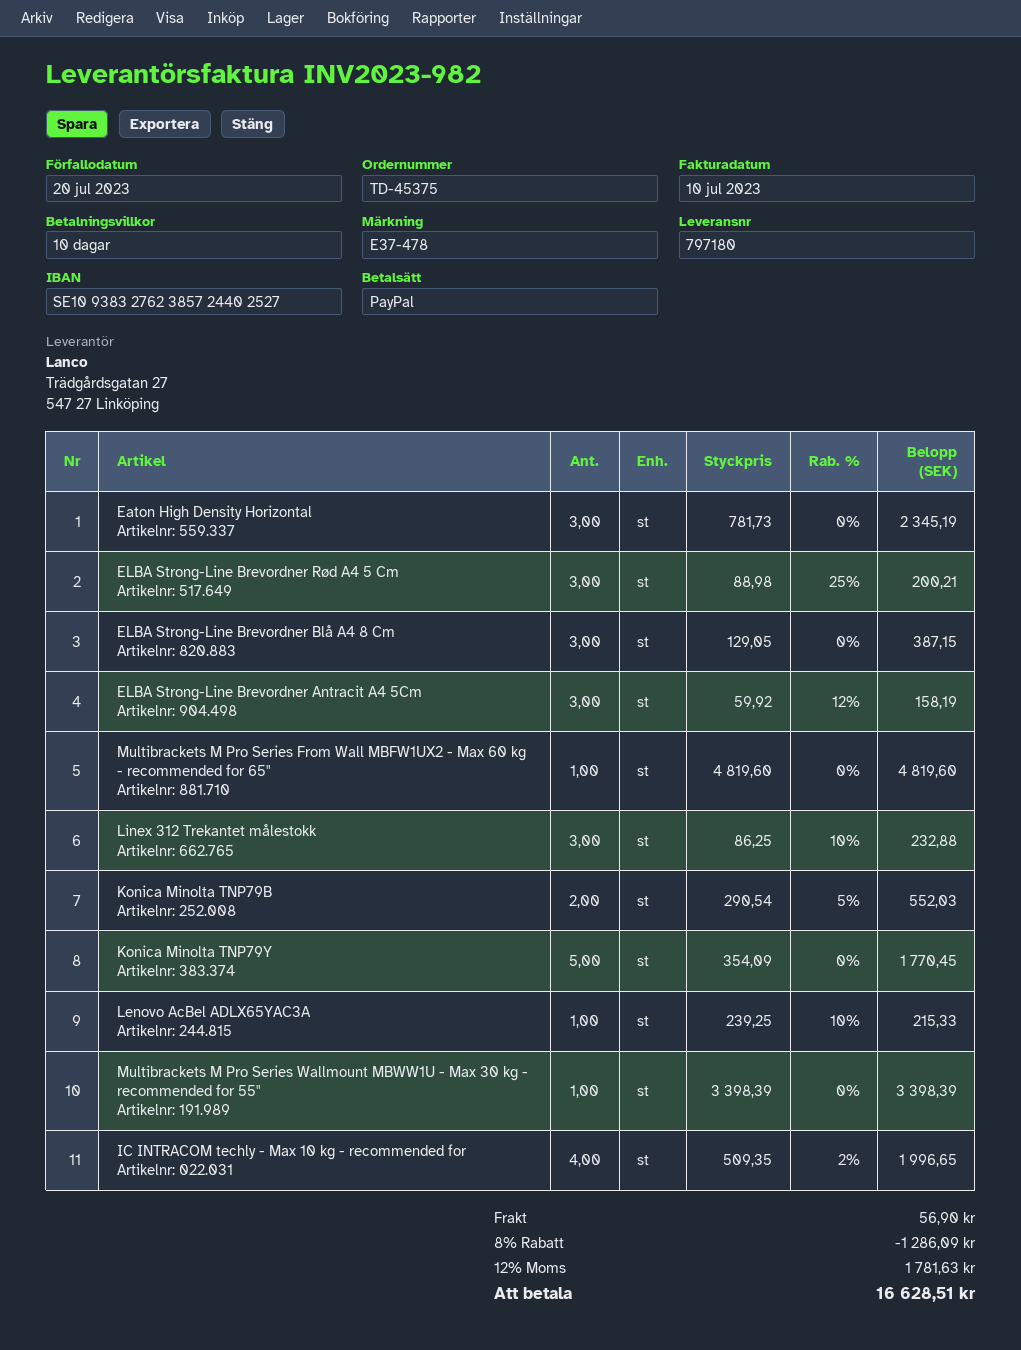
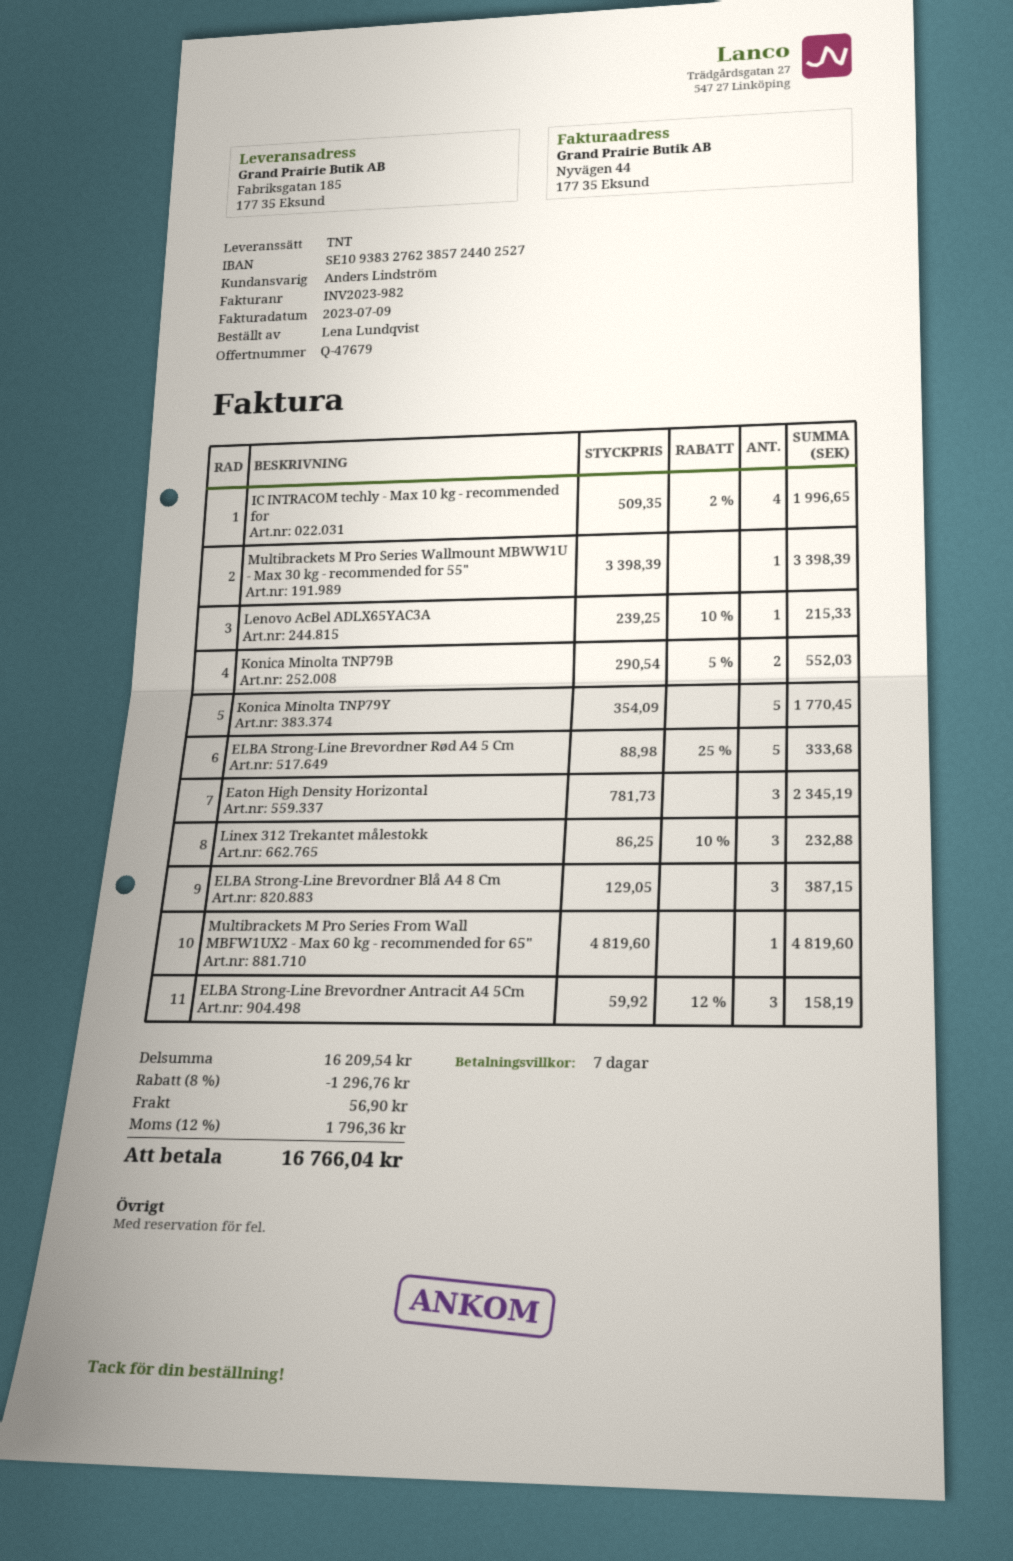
invoice date: 2023-07-10 -> 2023-07-09
payment terms: 10 days -> 7 days
ELBA Strong-Line Brevordner Rød A4 5 Cm: 3 x 88.98 - 25% = 200.21 -> 5 x 88.98 - 25% = 333.68
discount: 8% = 1286.09 -> 8% = 1296.76
tax: 12% = 1781.63 -> 12% = 1796.36
total: 16628.51 -> 16766.04

